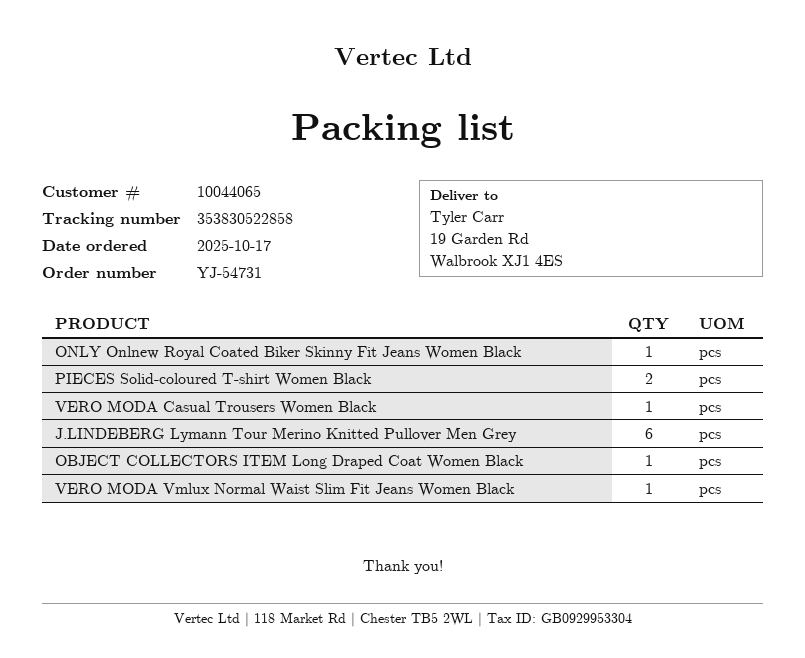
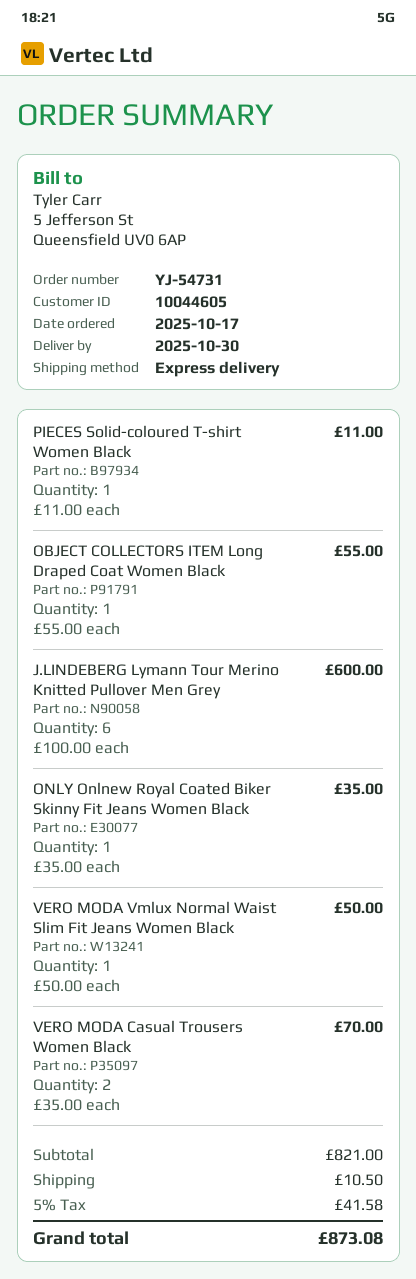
customer number: 10044065 -> 10044605
PIECES Solid-coloured T-shirt Women Black: 2 -> 1
VERO MODA Casual Trousers Women Black: 1 -> 2

